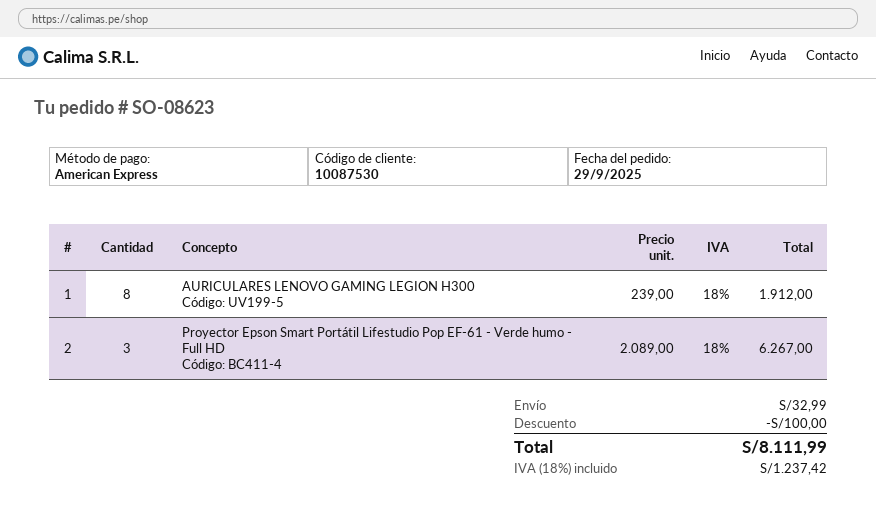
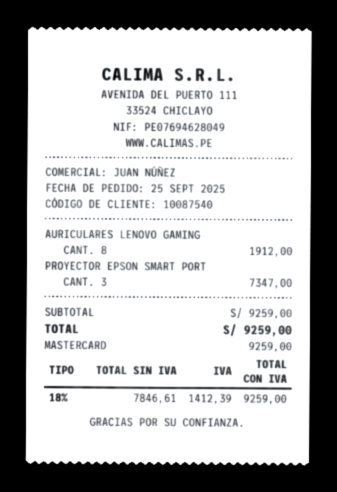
order date: 2025-09-29 -> 2025-09-25
customer number: 10087530 -> 10087540
payment method: American Express -> Mastercard
Proyector Epson Smart Portátil Lifestudio Pop EF-61 - Verde humo - Full HD: 3 for 6267.00 -> 3 for 7347.00
discount: 100.00 -> none
shipping: 32.99 -> none
tax: 18% = 1237.42 -> 18% = 1412.39
total: 8111.99 -> 9259.00

